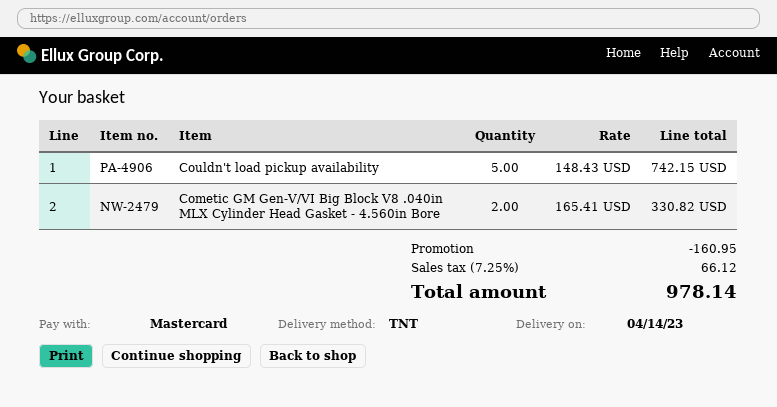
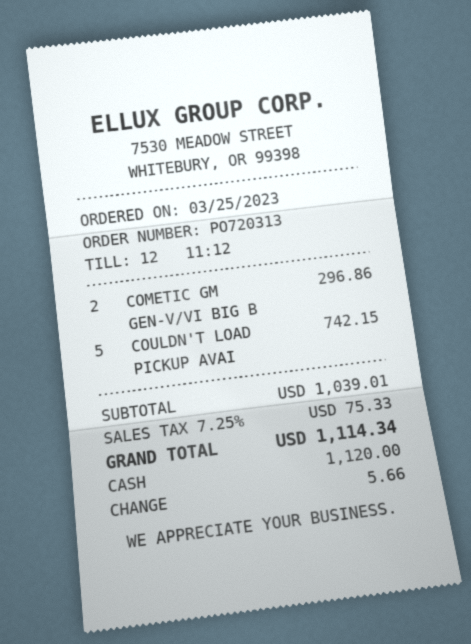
payment method: Mastercard -> cash
Cometic GM Gen-V/VI Big Block V8 .040in MLX Cylinder Head Gasket - 4.560in Bore: 2 for 330.82 -> 2 for 296.86
discount: 160.95 -> none
tax: 7.25% = 66.12 -> 7.25% = 75.33
total: 978.14 -> 1114.34

